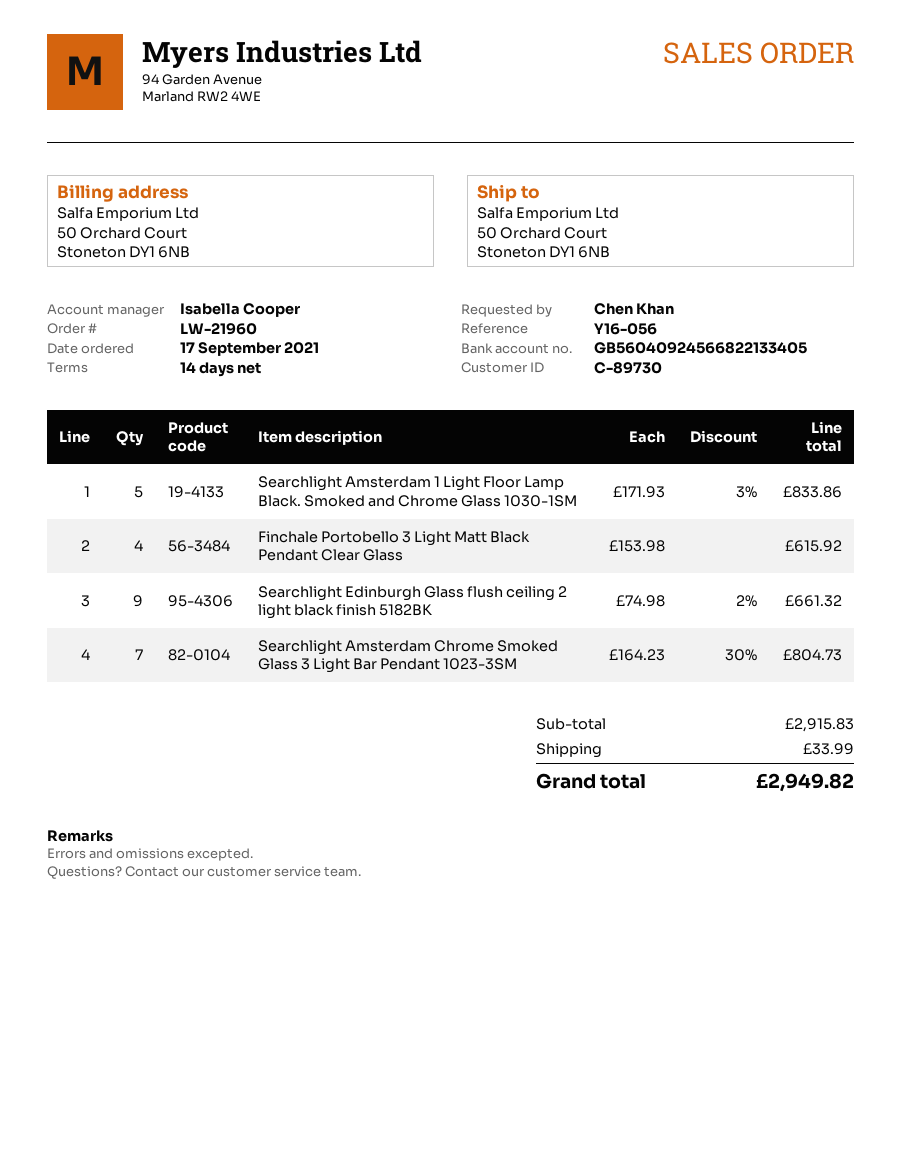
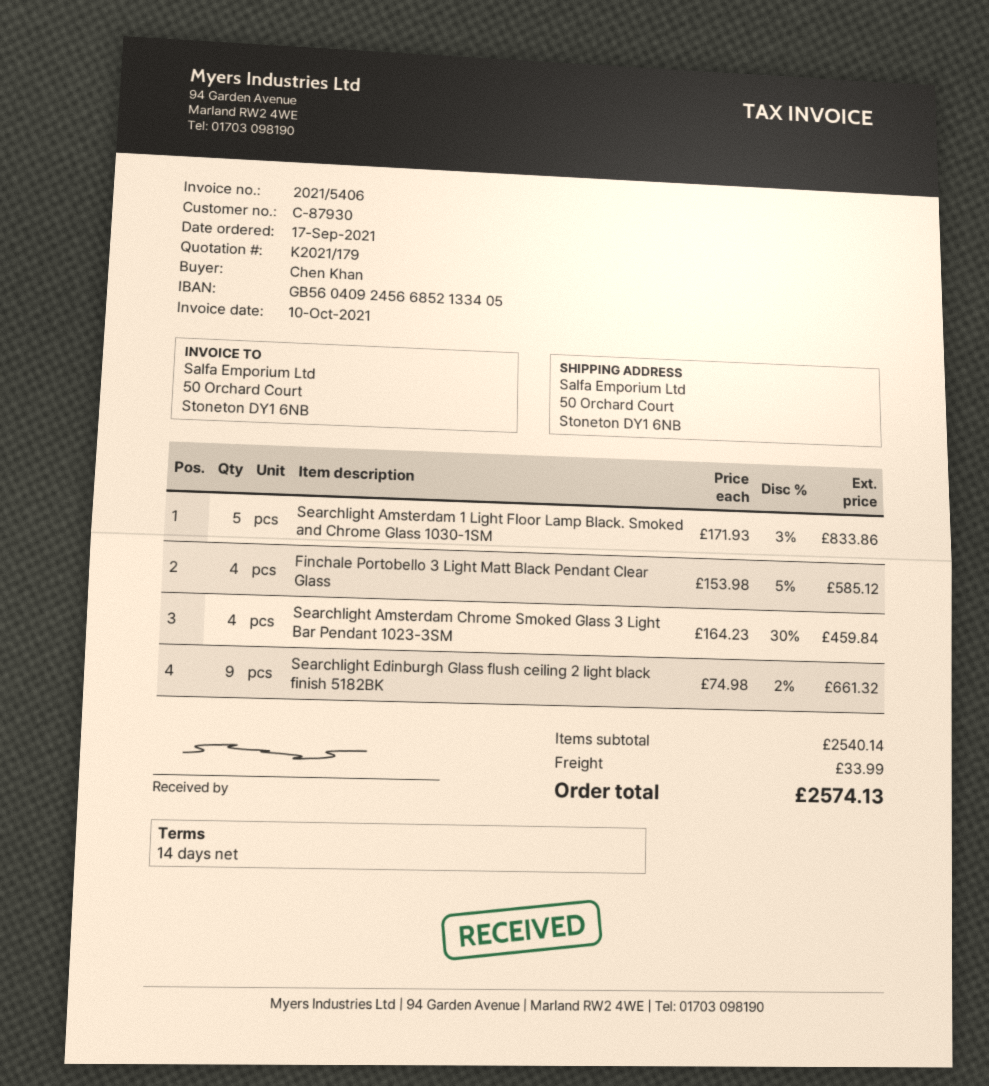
customer number: C-89730 -> C-87930
bank account: GB56040924566822133405 -> GB56040924566852133405
Finchale Portobello 3 Light Matt Black Pendant Clear Glass: 4 x 153.98 = 615.92 -> 4 x 153.98 - 5% = 585.12
Searchlight Amsterdam Chrome Smoked Glass 3 Light Bar Pendant 1023-3SM: 7 x 164.23 - 30% = 804.73 -> 4 x 164.23 - 30% = 459.84
subtotal: 2915.83 -> 2540.14
total: 2949.82 -> 2574.13

